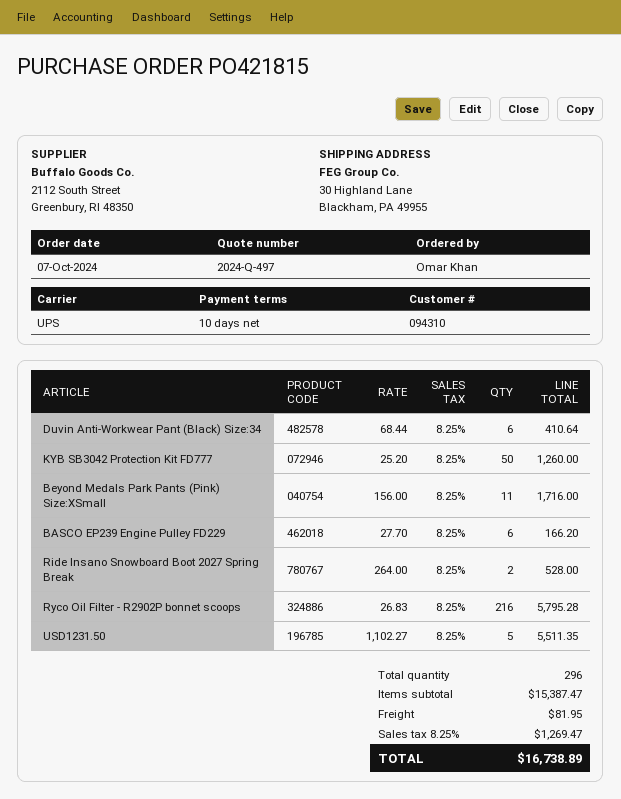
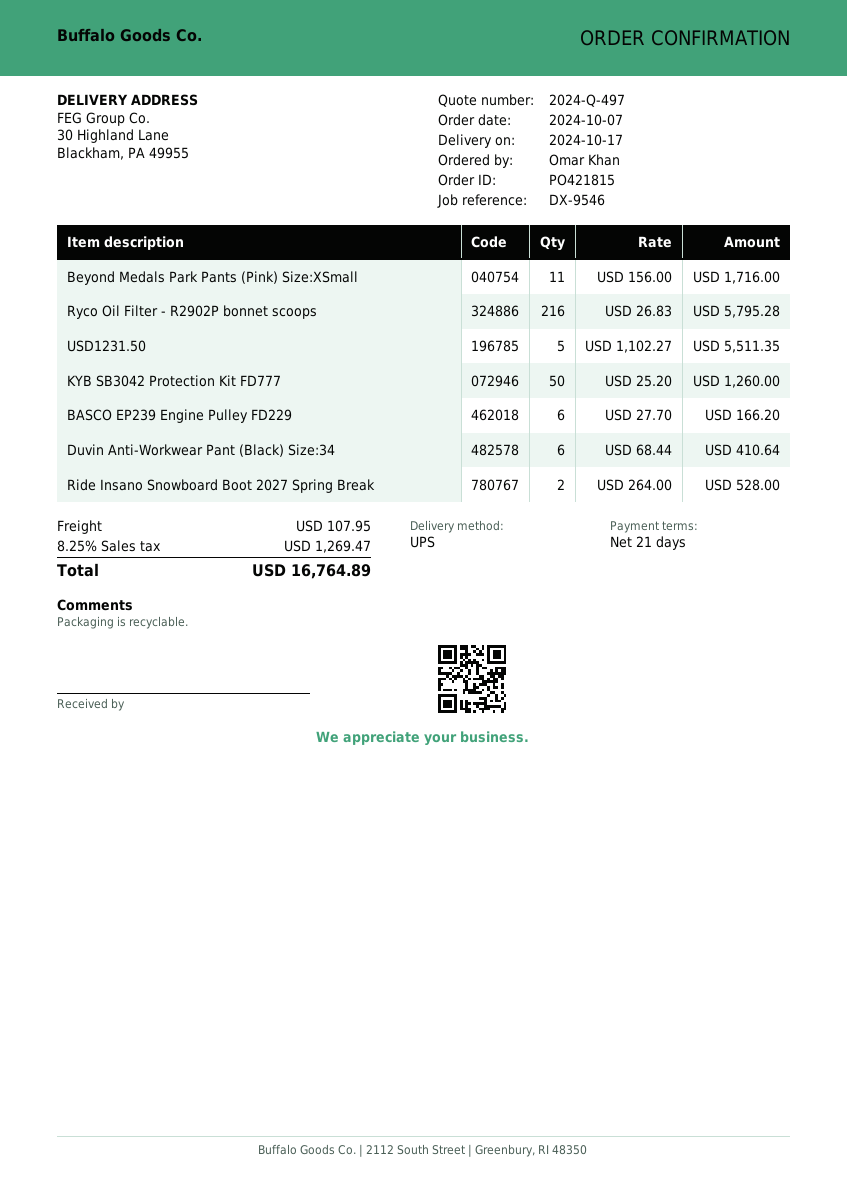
payment terms: 10 days -> 21 days
shipping: 81.95 -> 107.95
total: 16738.89 -> 16764.89

